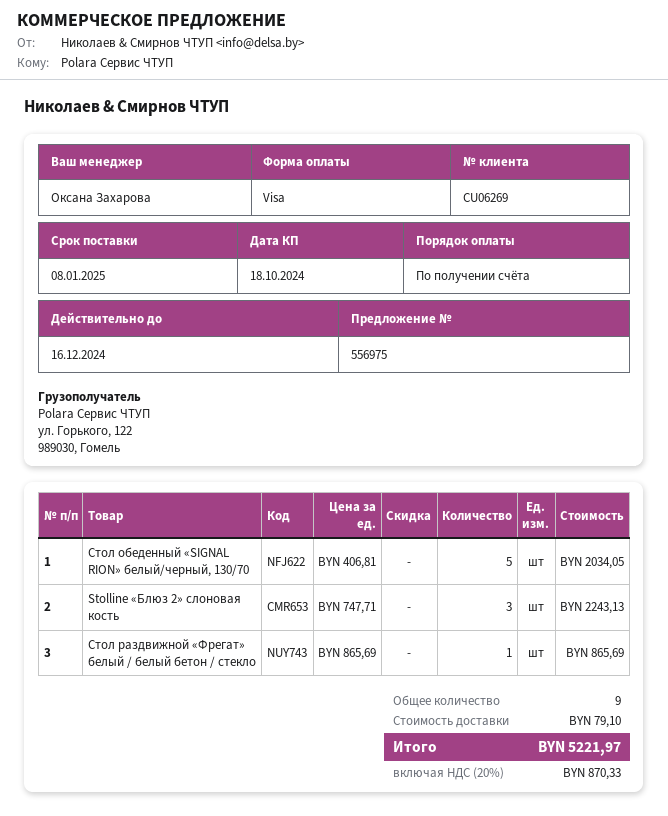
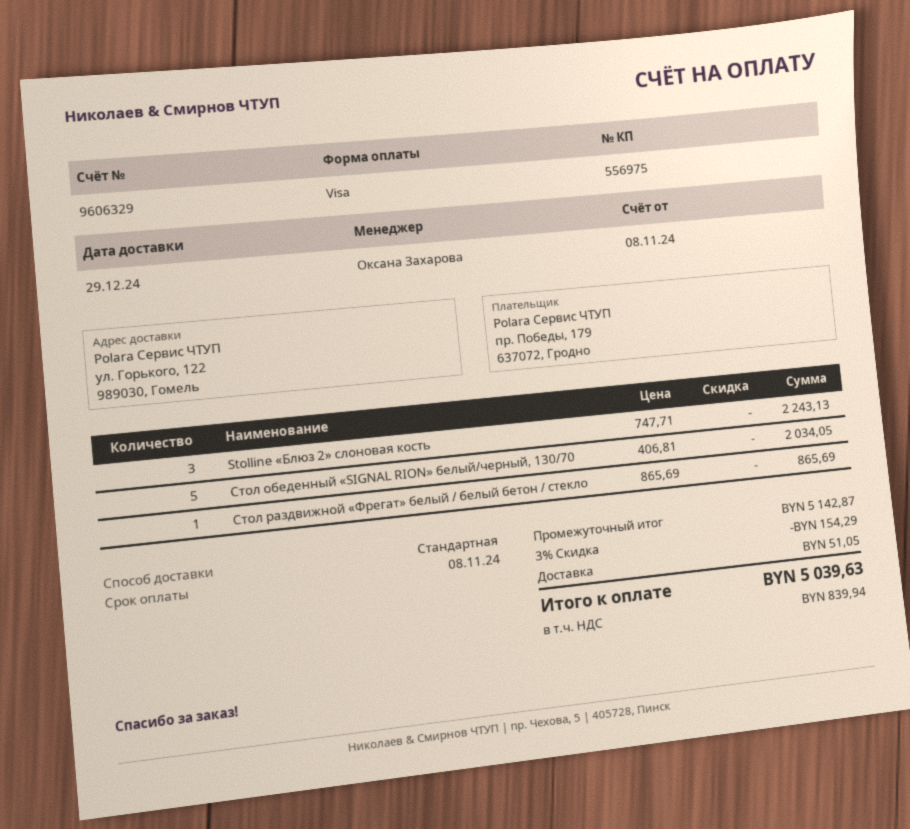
delivery date: 2025-01-08 -> 2024-12-29
discount: none -> 3% = 154.29
shipping: 79.10 -> 51.05
tax: 870.33 -> 839.94
total: 5221.97 -> 5039.63

